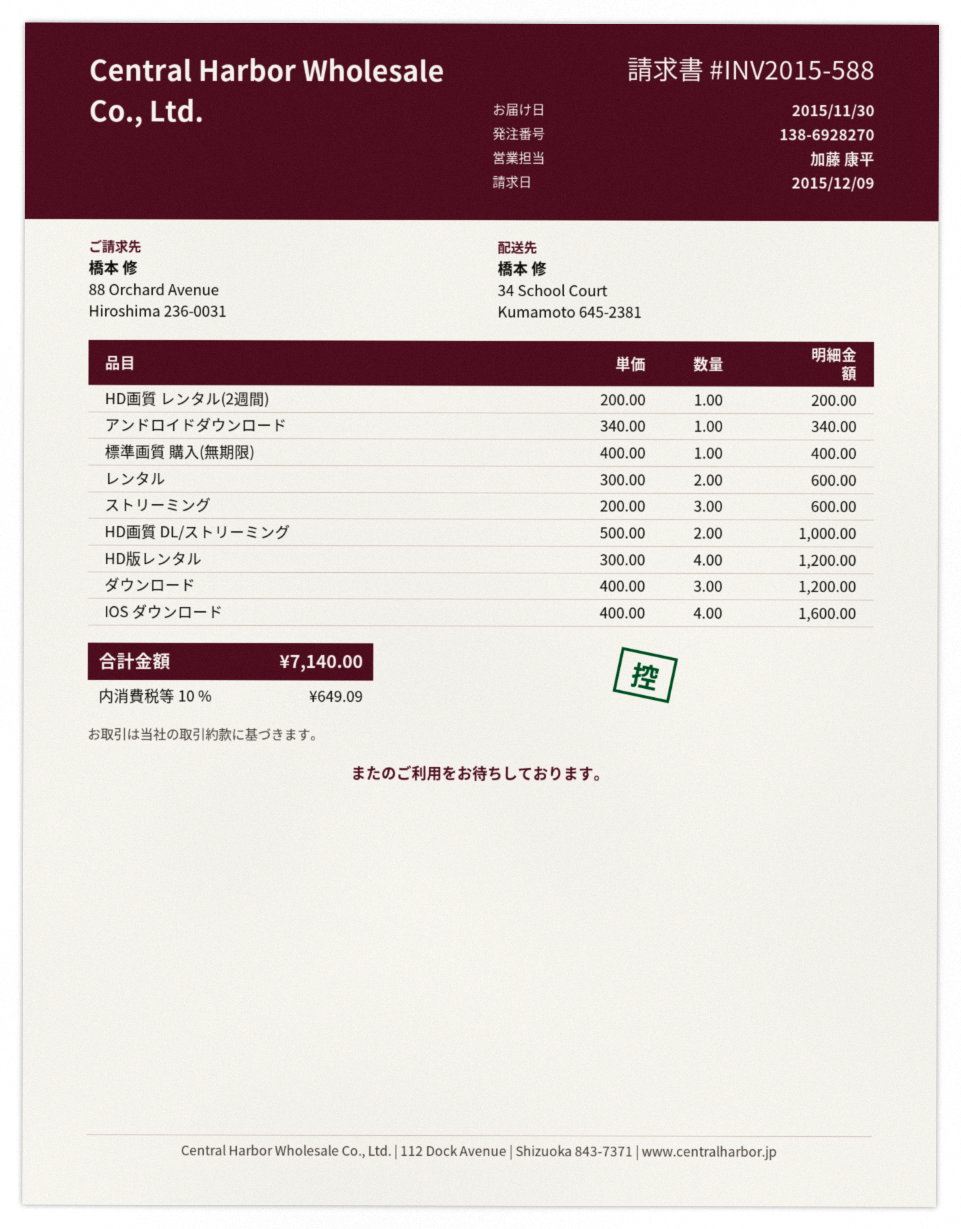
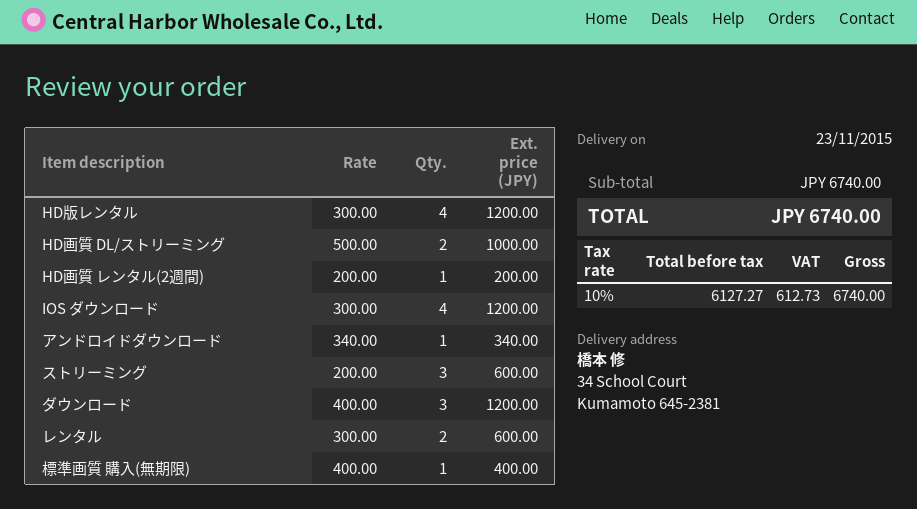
delivery date: 2015-11-30 -> 2015-11-23
IOS ダウンロード: 4 x 400.00 = 1600.00 -> 4 x 300.00 = 1200.00
tax: 10% = 649.09 -> 10% = 612.73
total: 7140.00 -> 6740.00

